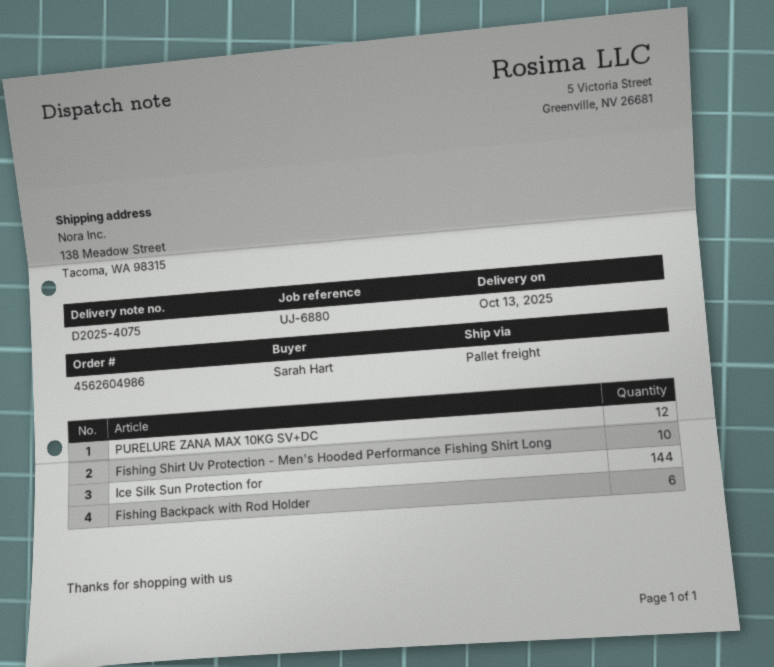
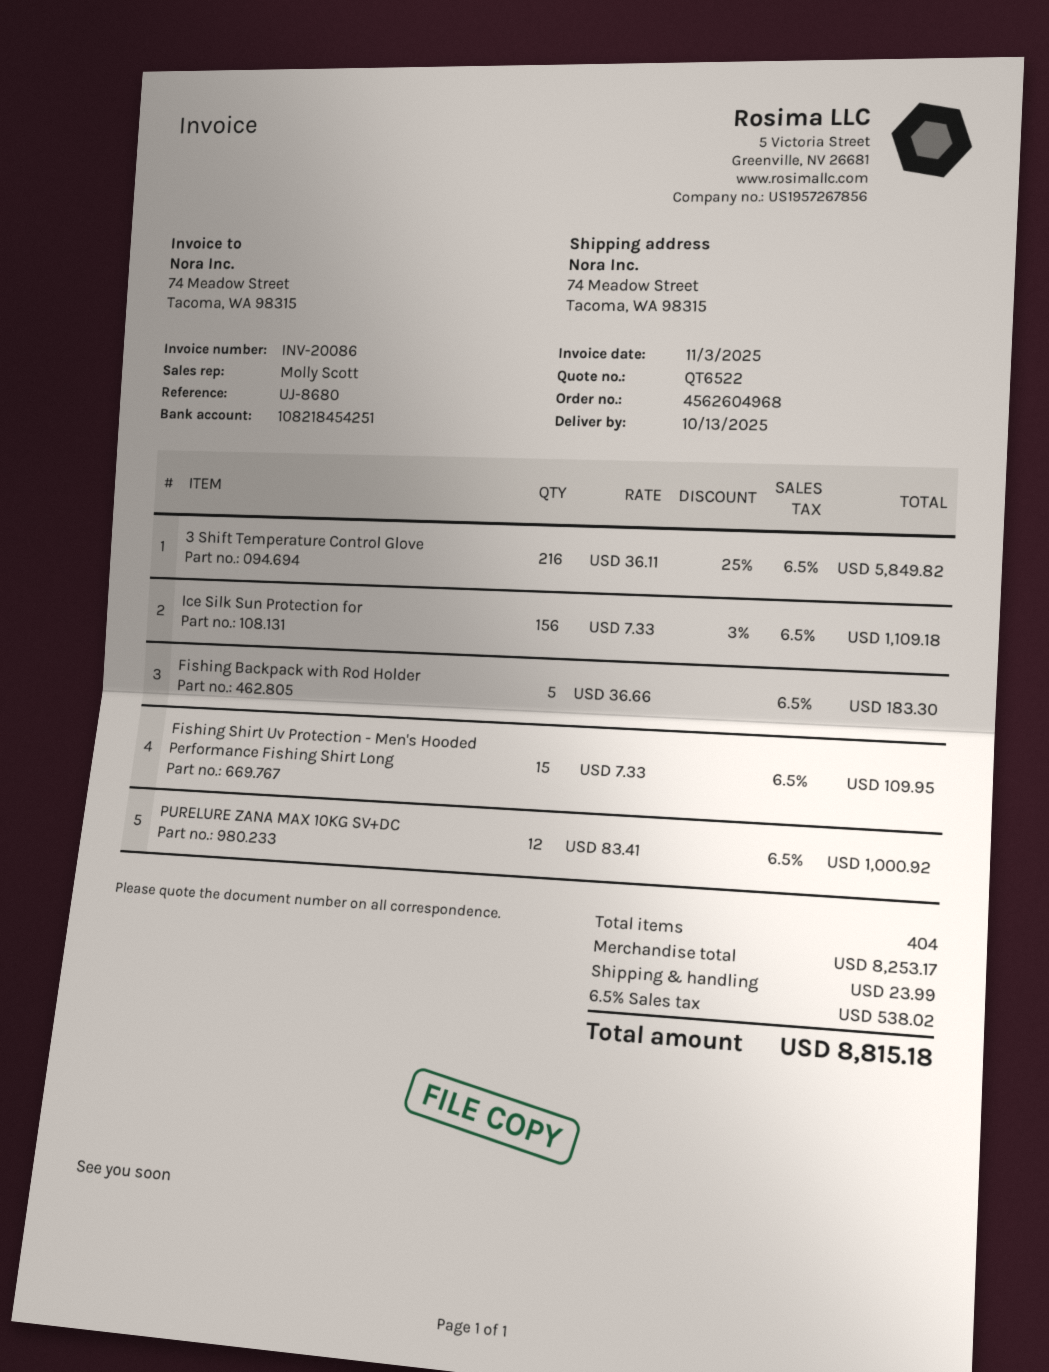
order number: 4562604986 -> 4562604968
reference: UJ-6880 -> UJ-8680
ship to: 138 Meadow Street, Tacoma, WA 98315 -> 74 Meadow Street, Tacoma, WA 98315
Fishing Shirt Uv Protection - Men's Hooded Performance Fishing Shirt Long: 10 -> 15
Ice Silk Sun Protection for: 144 -> 156
Fishing Backpack with Rod Holder: 6 -> 5
3 Shift Temperature Control Glove: none -> 216

